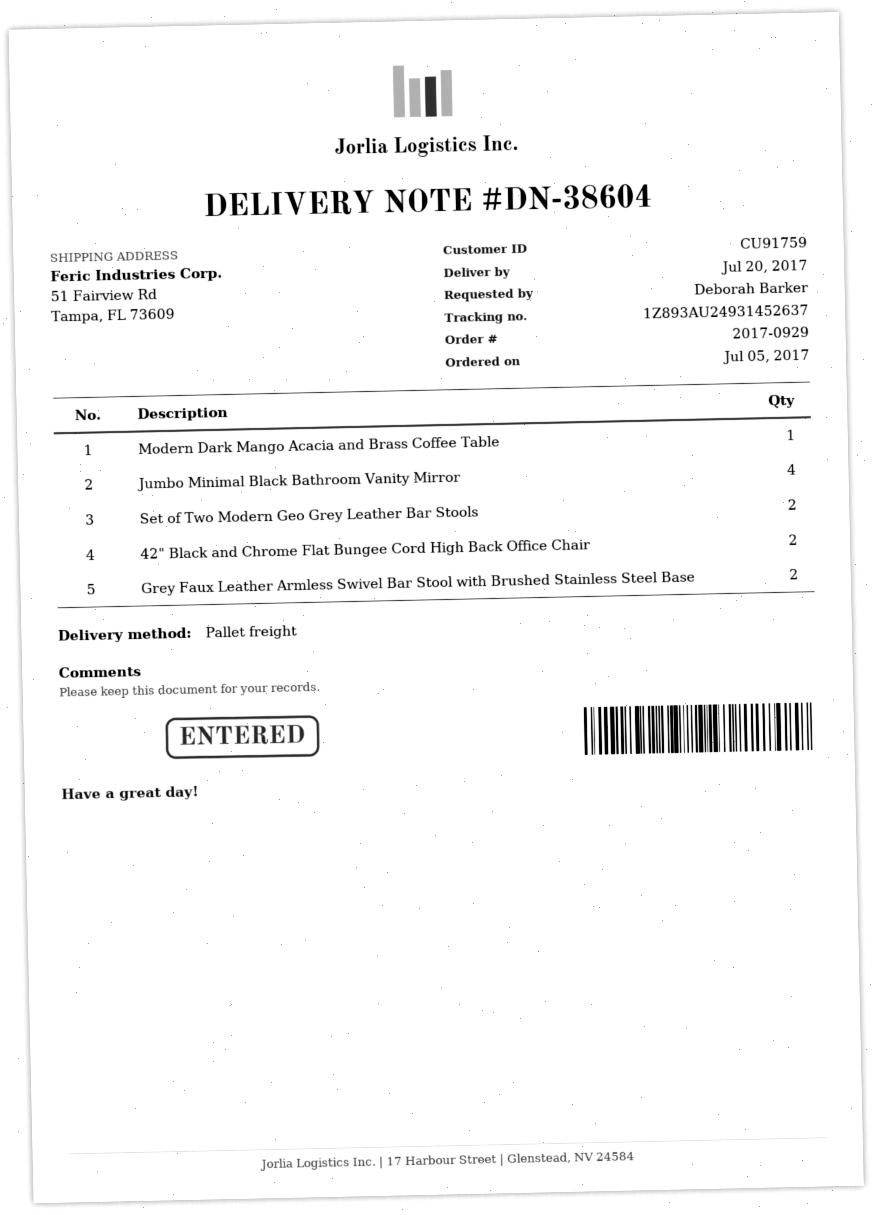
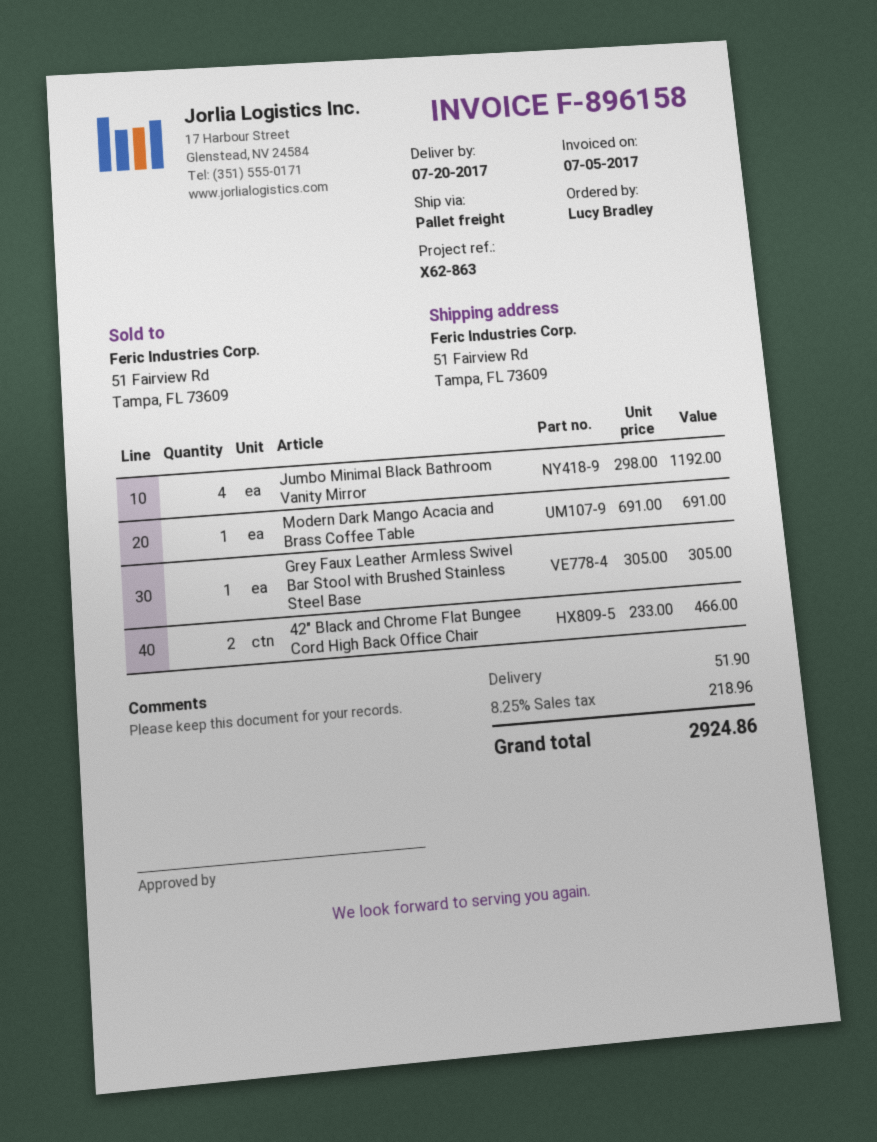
ordered by: Deborah Barker -> Lucy Bradley
Set of Two Modern Geo Grey Leather Bar Stools: 2 -> none
Grey Faux Leather Armless Swivel Bar Stool with Brushed Stainless Steel Base: 2 -> 1

